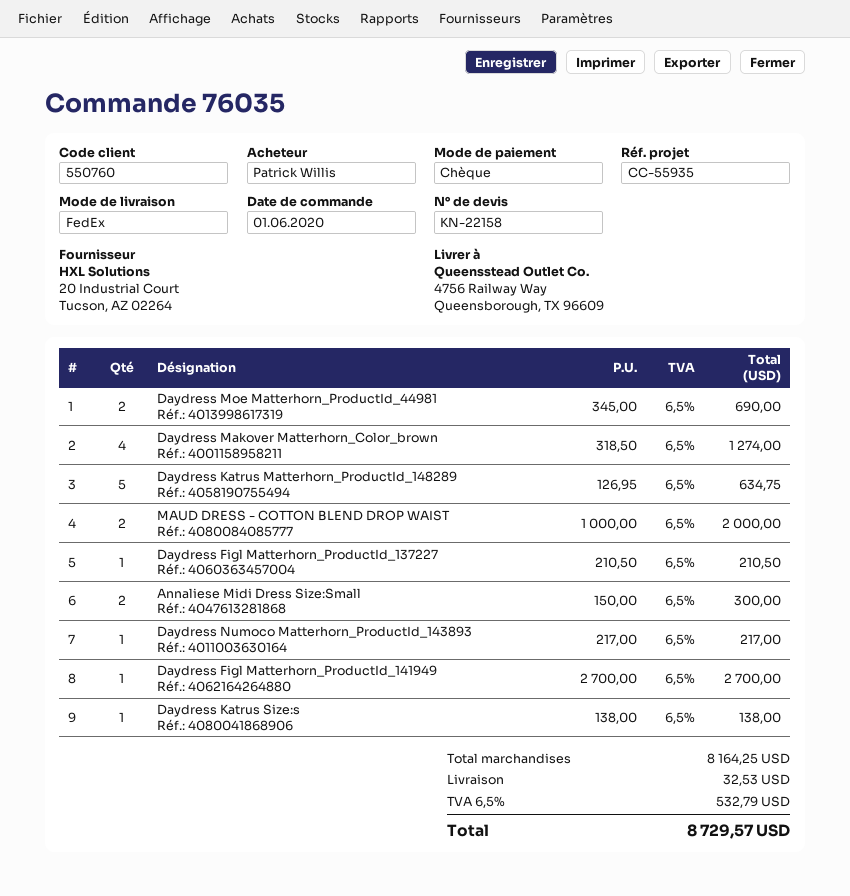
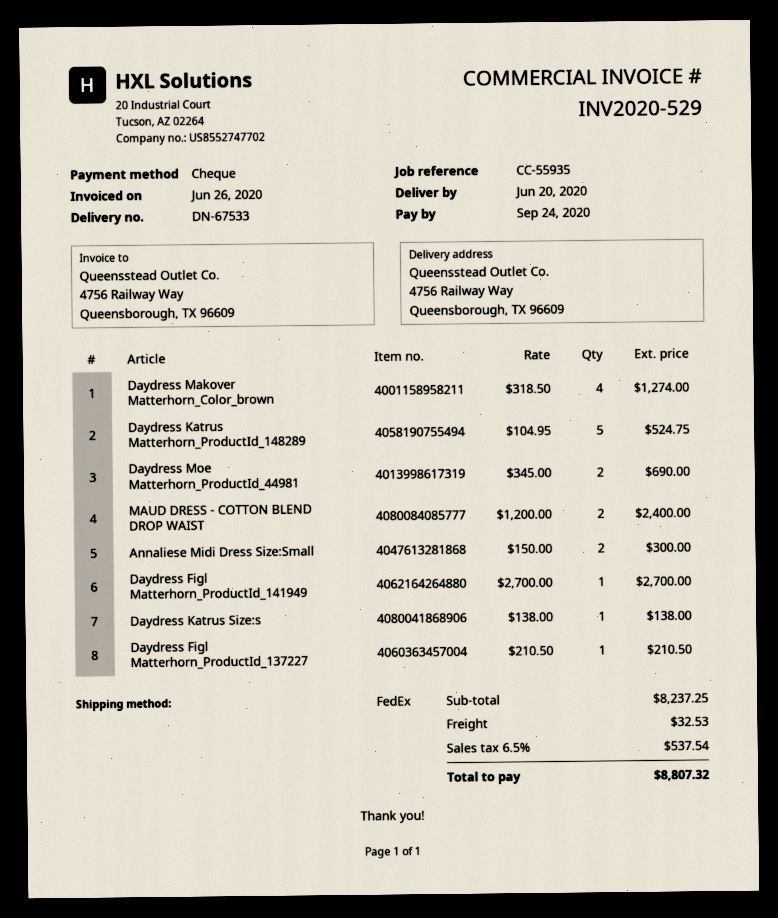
Daydress Katrus Matterhorn_ProductId_148289: 5 x 126.95 = 634.75 -> 5 x 104.95 = 524.75
MAUD DRESS - COTTON BLEND DROP WAIST: 2 x 1000.00 = 2000.00 -> 2 x 1200.00 = 2400.00
Daydress Numoco Matterhorn_ProductId_143893: 1 x 217.00 = 217.00 -> none
subtotal: 8164.25 -> 8237.25
tax: 6.5% = 532.79 -> 6.5% = 537.54
total: 8729.57 -> 8807.32

